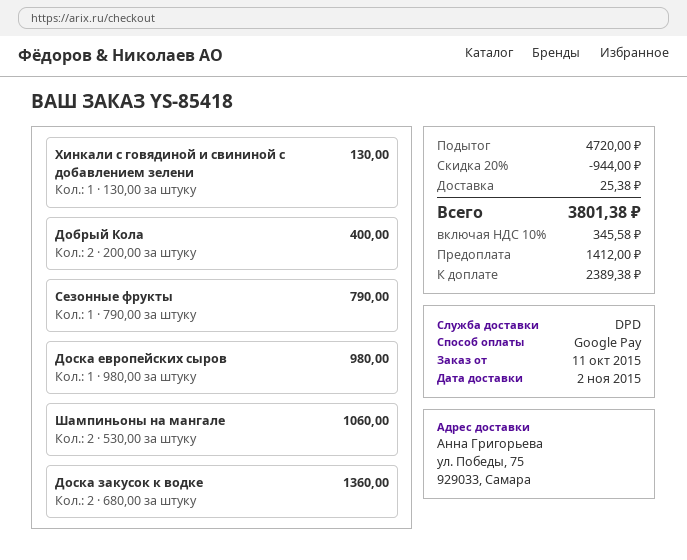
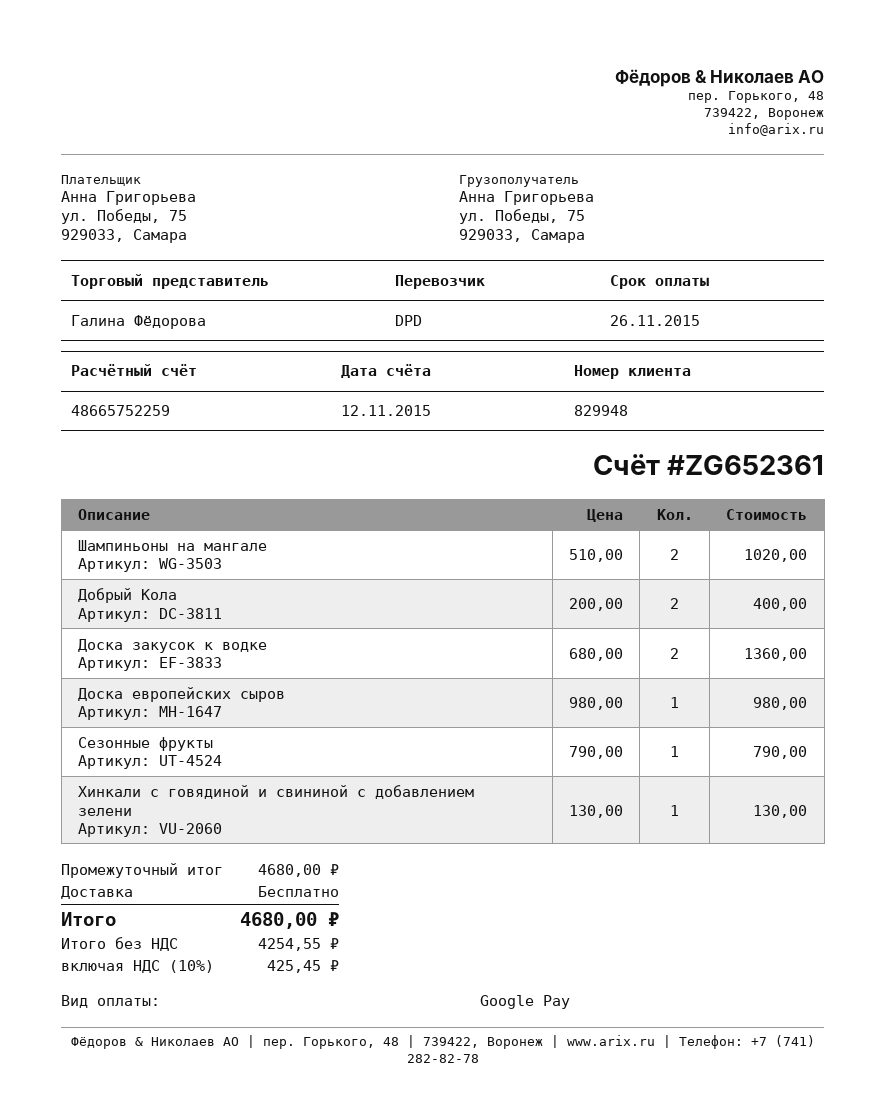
Шампиньоны на мангале: 2 x 530.00 = 1060.00 -> 2 x 510.00 = 1020.00
subtotal: 4720.00 -> 4680.00
discount: 20% = 944.00 -> none
shipping: 25.38 -> 0.00
tax: 10% = 345.58 -> 10% = 425.45
total: 3801.38 -> 4680.00

